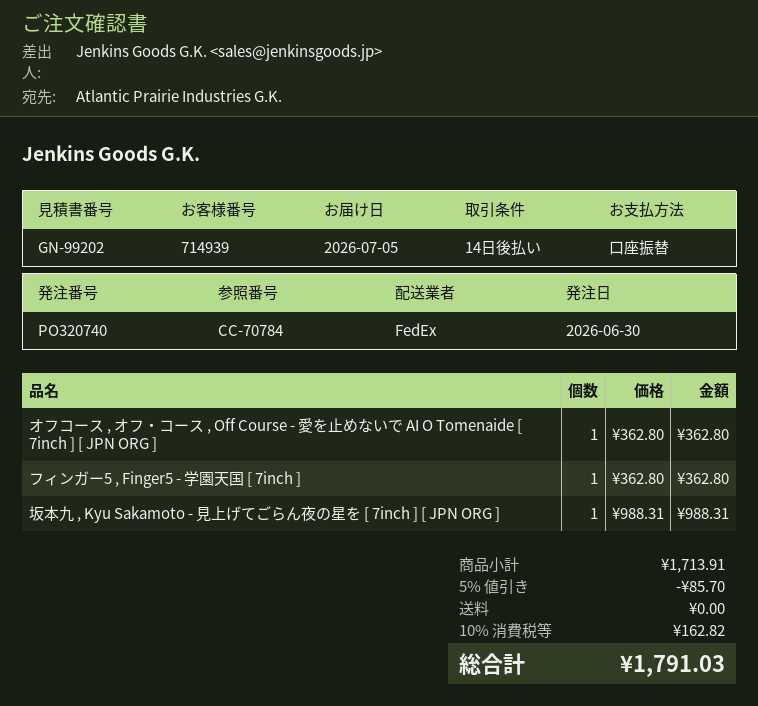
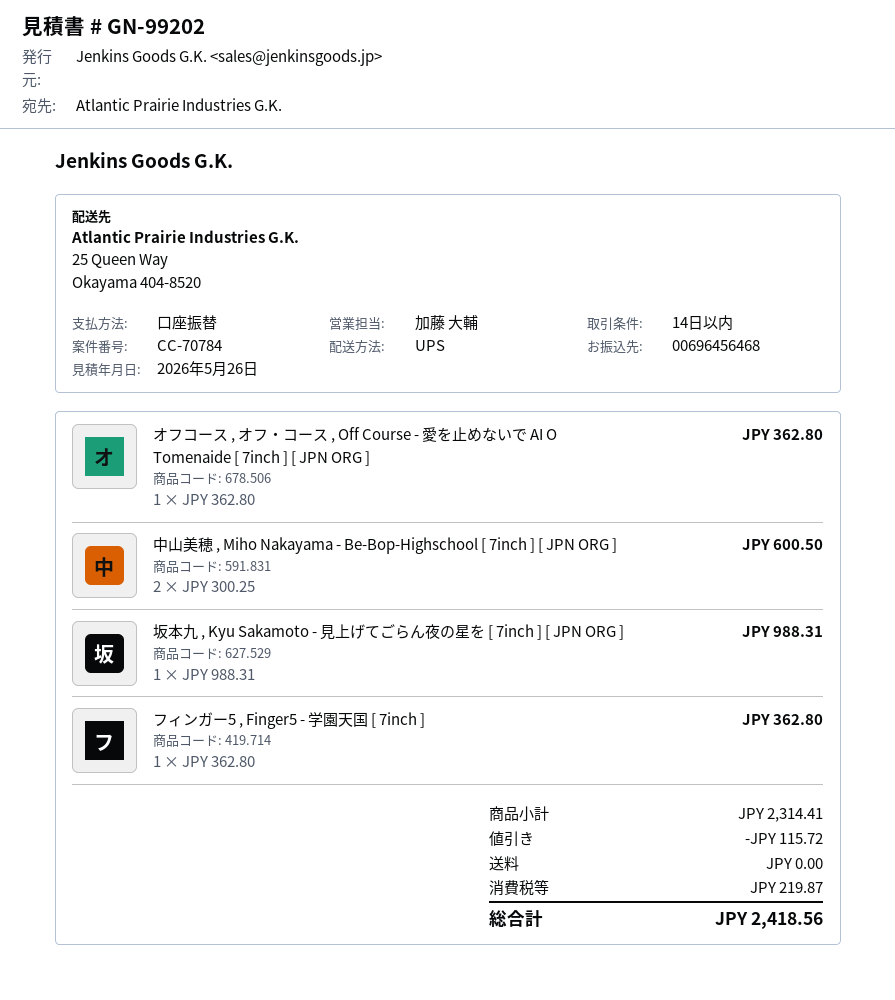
shipping method: FedEx -> UPS
中山美穂 , Miho Nakayama - Be-Bop-Highschool [ 7inch ] [ JPN ORG ]: none -> 2 x 300.25 = 600.50
subtotal: 1713.91 -> 2314.41
discount: 85.70 -> 115.72
tax: 162.82 -> 219.87
total: 1791.03 -> 2418.56

